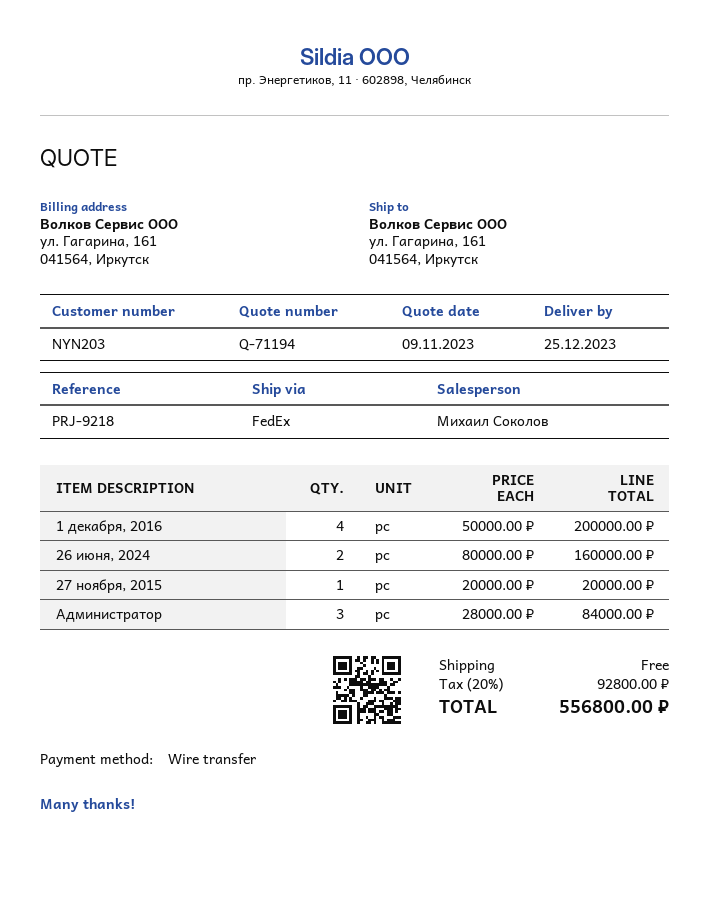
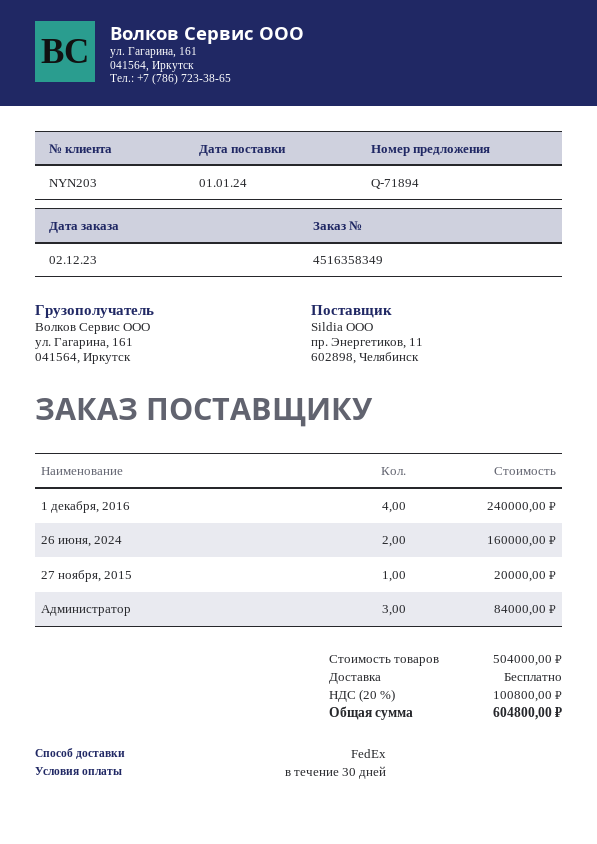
quote number: Q-71194 -> Q-71894
delivery date: 2023-12-25 -> 2024-01-01
1 декабря, 2016: 4 for 200000.00 -> 4 for 240000.00
tax: 20% = 92800.00 -> 20% = 100800.00
total: 556800.00 -> 604800.00

